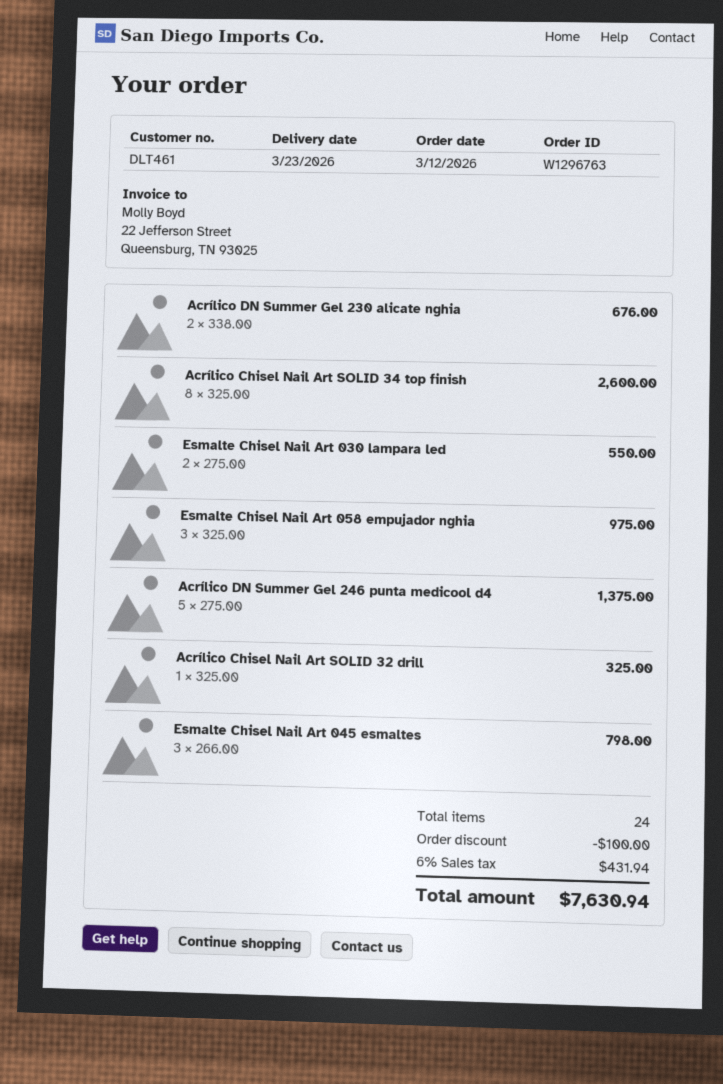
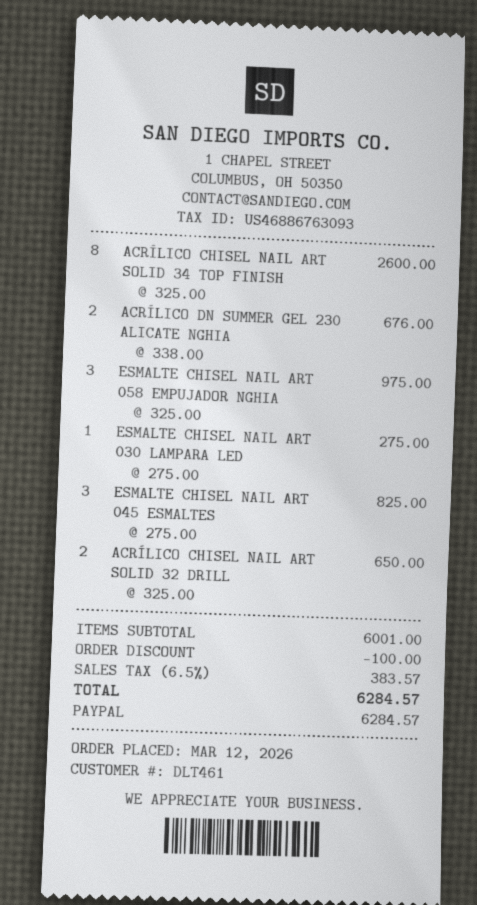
Esmalte Chisel Nail Art 030 lampara led: 2 x 275.00 = 550.00 -> 1 x 275.00 = 275.00
Acrílico DN Summer Gel 246 punta medicool d4: 5 x 275.00 = 1375.00 -> none
Acrílico Chisel Nail Art SOLID 32 drill: 1 x 325.00 = 325.00 -> 2 x 325.00 = 650.00
Esmalte Chisel Nail Art 045 esmaltes: 3 x 266.00 = 798.00 -> 3 x 275.00 = 825.00
tax: 6% = 431.94 -> 6.5% = 383.57
total: 7630.94 -> 6284.57

